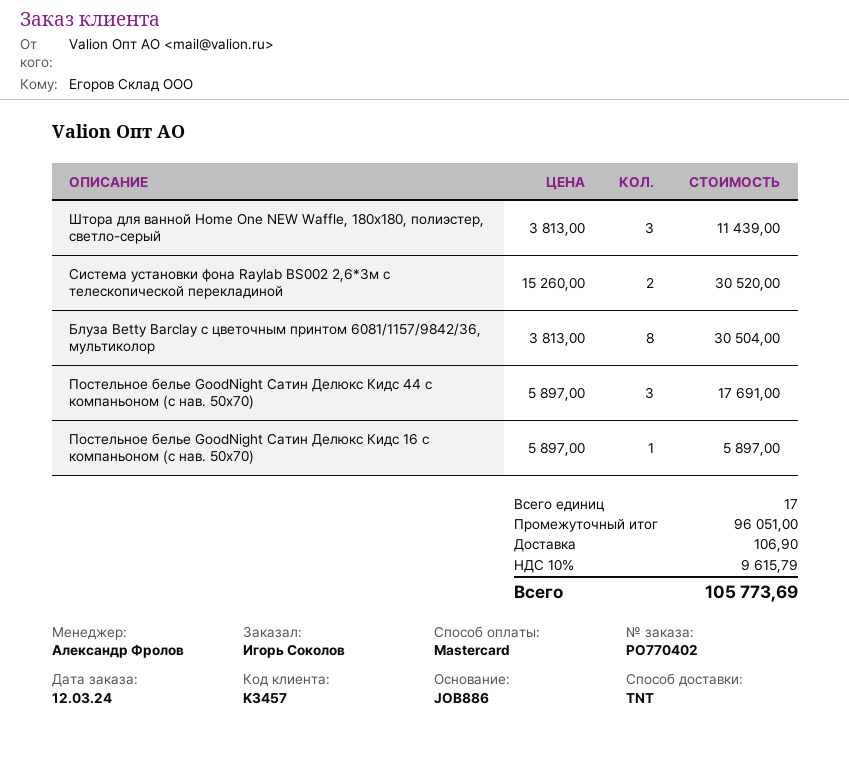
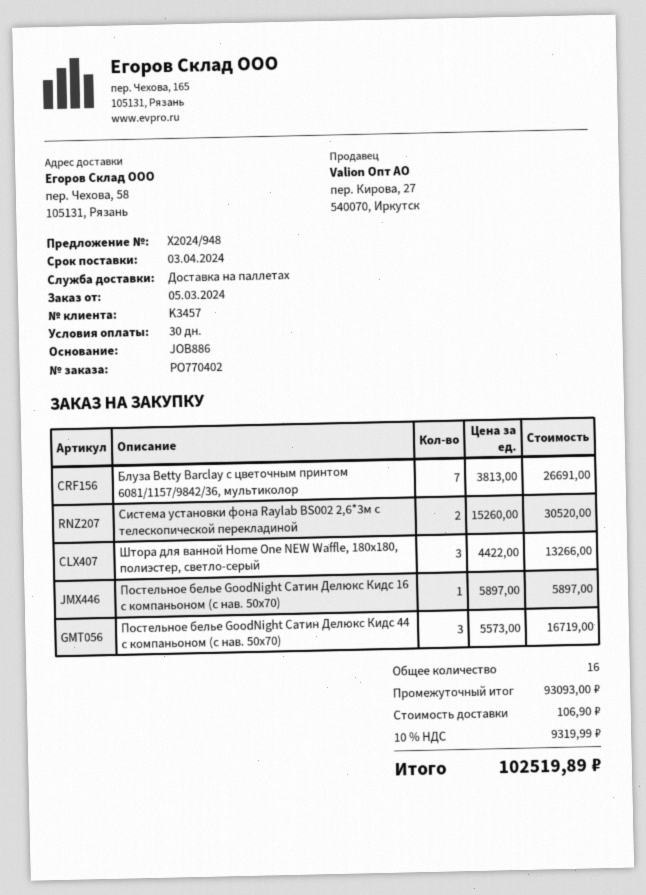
order date: 2024-03-12 -> 2024-03-05
shipping method: TNT -> pallet freight
Штора для ванной Home One NEW Waffle, 180х180, полиэстер, светло-серый: 3 x 3813.00 = 11439.00 -> 3 x 4422.00 = 13266.00
Блуза Betty Barclay с цветочным принтом 6081/1157/9842/36, мультиколор: 8 x 3813.00 = 30504.00 -> 7 x 3813.00 = 26691.00
Постельное белье GoodNight Сатин Делюкс Кидс 44 с компаньоном (с нав. 50х70): 3 x 5897.00 = 17691.00 -> 3 x 5573.00 = 16719.00
total quantity: 17 -> 16
subtotal: 96051.00 -> 93093.00
tax: 10% = 9615.79 -> 10% = 9319.99
total: 105773.69 -> 102519.89

